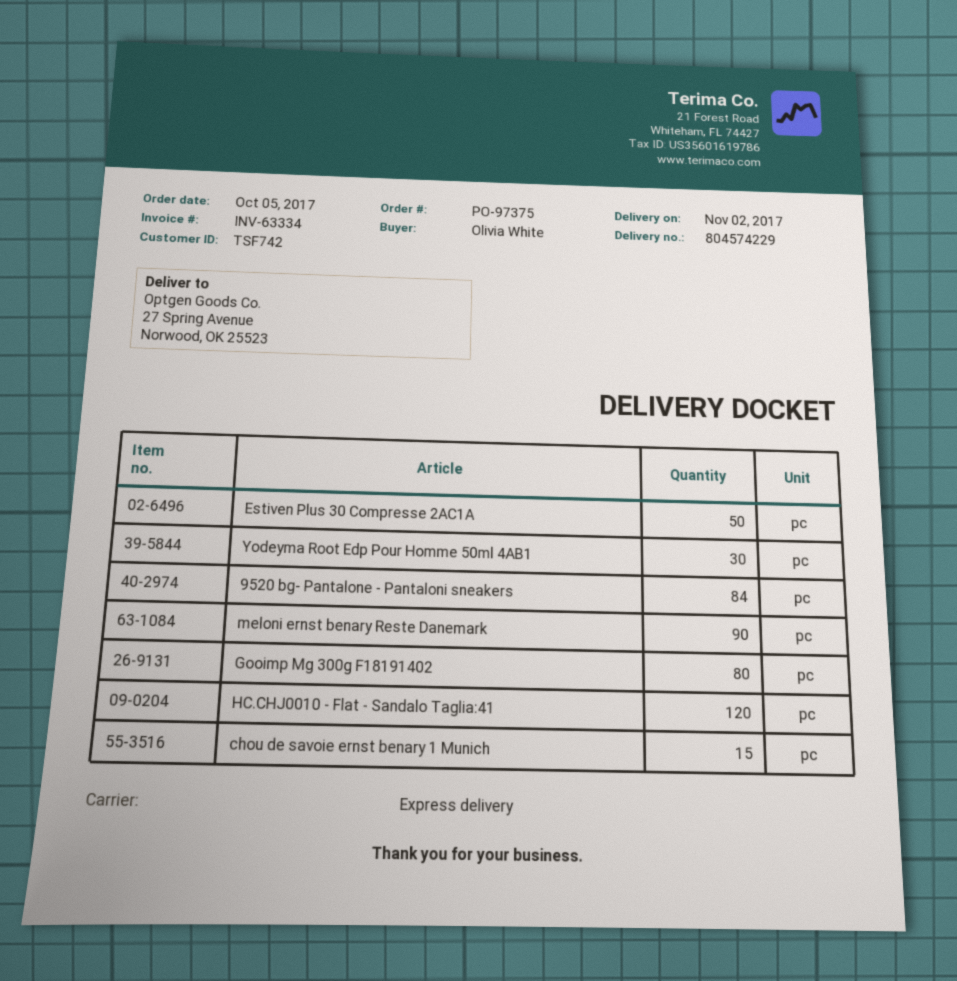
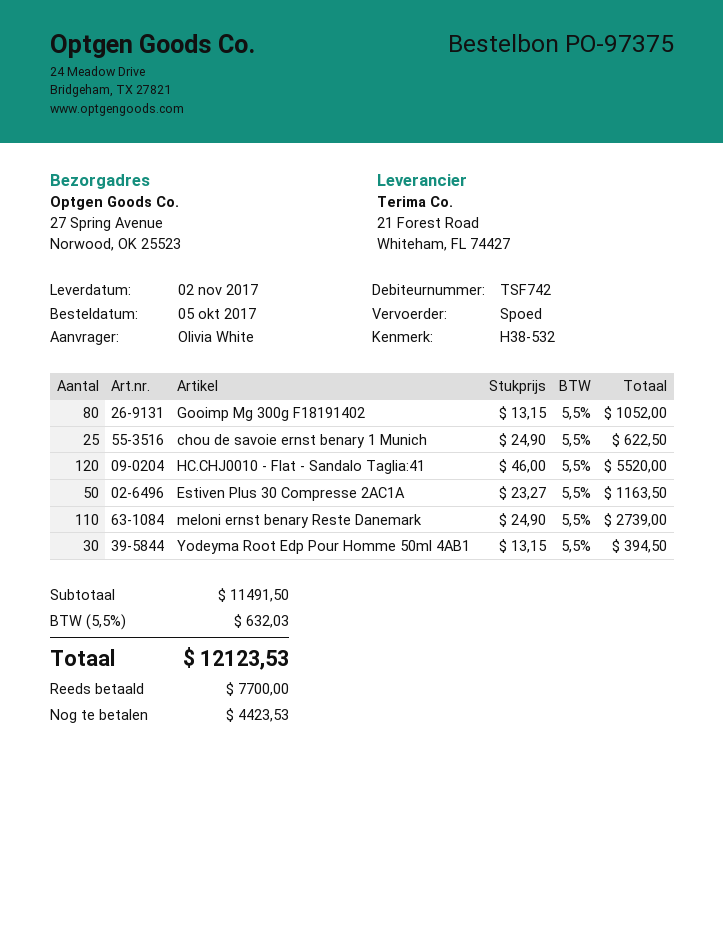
9520 bg- Pantalone - Pantaloni sneakers: 84 -> none
meloni ernst benary Reste Danemark: 90 -> 110
chou de savoie ernst benary 1 Munich: 15 -> 25

